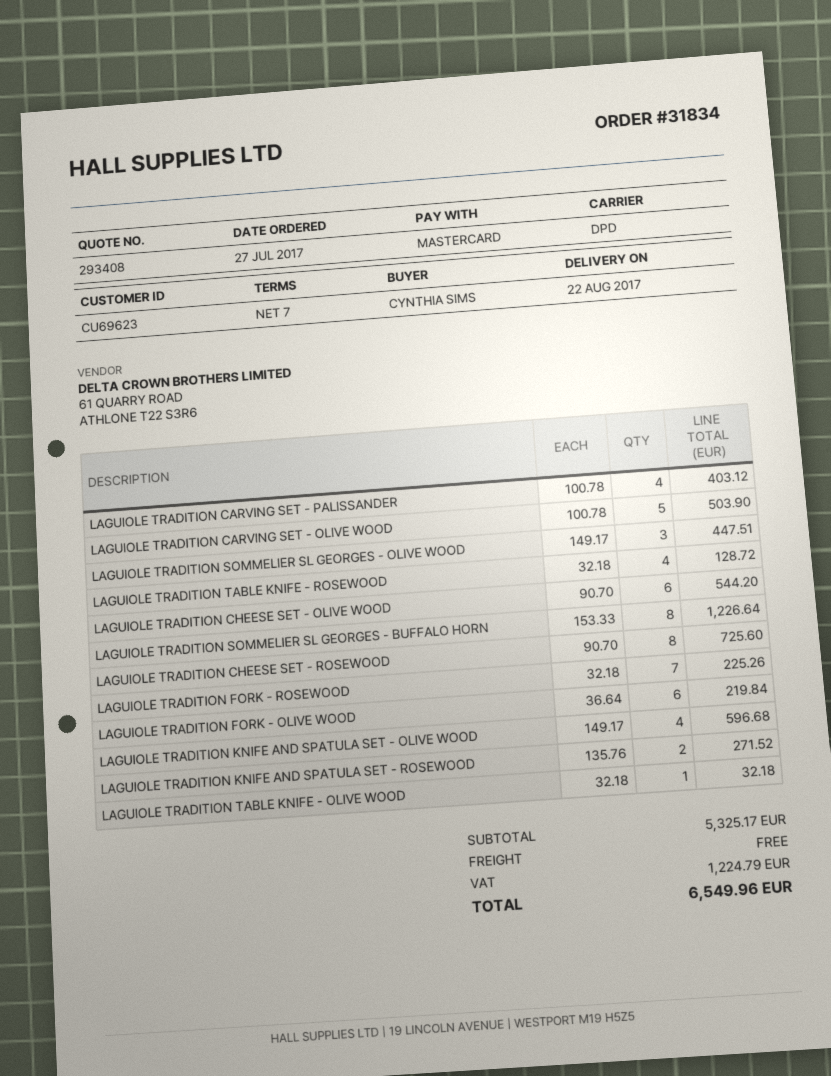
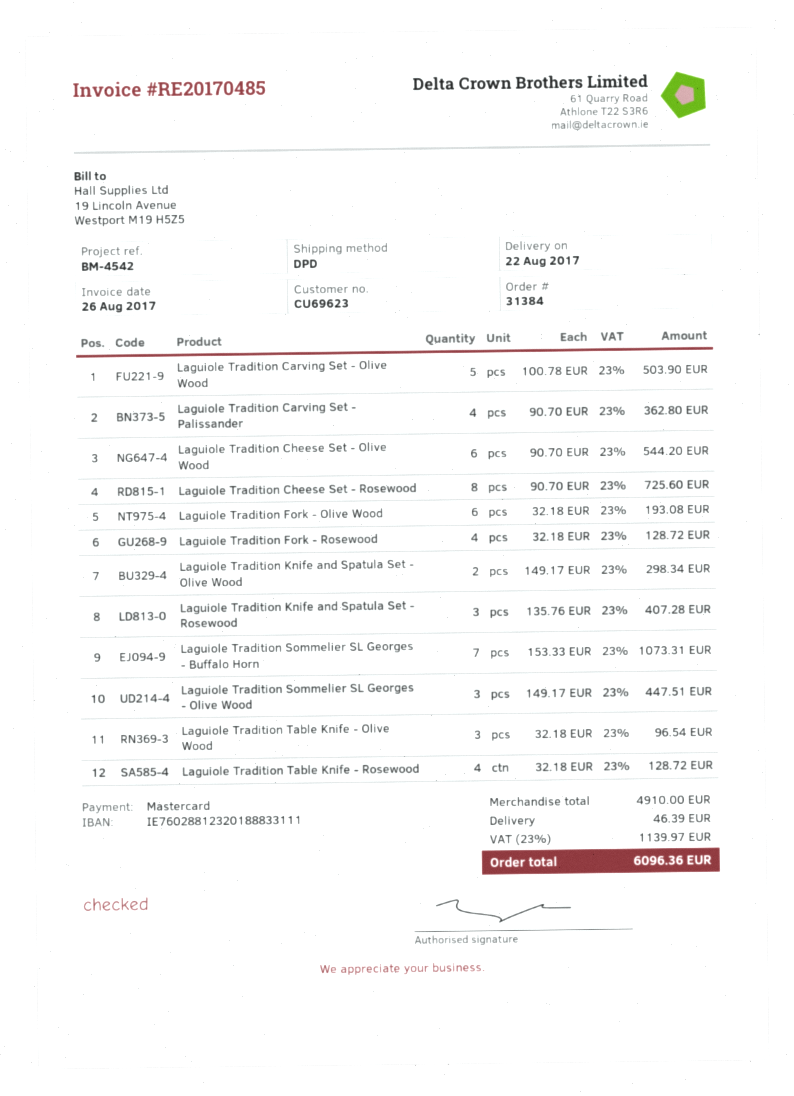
order number: 31834 -> 31384
LAGUIOLE TRADITION CARVING SET - PALISSANDER: 4 x 100.78 = 403.12 -> 4 x 90.70 = 362.80
LAGUIOLE TRADITION SOMMELIER SL GEORGES - BUFFALO HORN: 8 x 153.33 = 1226.64 -> 7 x 153.33 = 1073.31
LAGUIOLE TRADITION FORK - ROSEWOOD: 7 x 32.18 = 225.26 -> 4 x 32.18 = 128.72
LAGUIOLE TRADITION FORK - OLIVE WOOD: 6 x 36.64 = 219.84 -> 6 x 32.18 = 193.08
LAGUIOLE TRADITION KNIFE AND SPATULA SET - OLIVE WOOD: 4 x 149.17 = 596.68 -> 2 x 149.17 = 298.34
LAGUIOLE TRADITION KNIFE AND SPATULA SET - ROSEWOOD: 2 x 135.76 = 271.52 -> 3 x 135.76 = 407.28
LAGUIOLE TRADITION TABLE KNIFE - OLIVE WOOD: 1 x 32.18 = 32.18 -> 3 x 32.18 = 96.54
subtotal: 5325.17 -> 4910.00
shipping: 0.00 -> 46.39
tax: 1224.79 -> 1139.97
total: 6549.96 -> 6096.36

